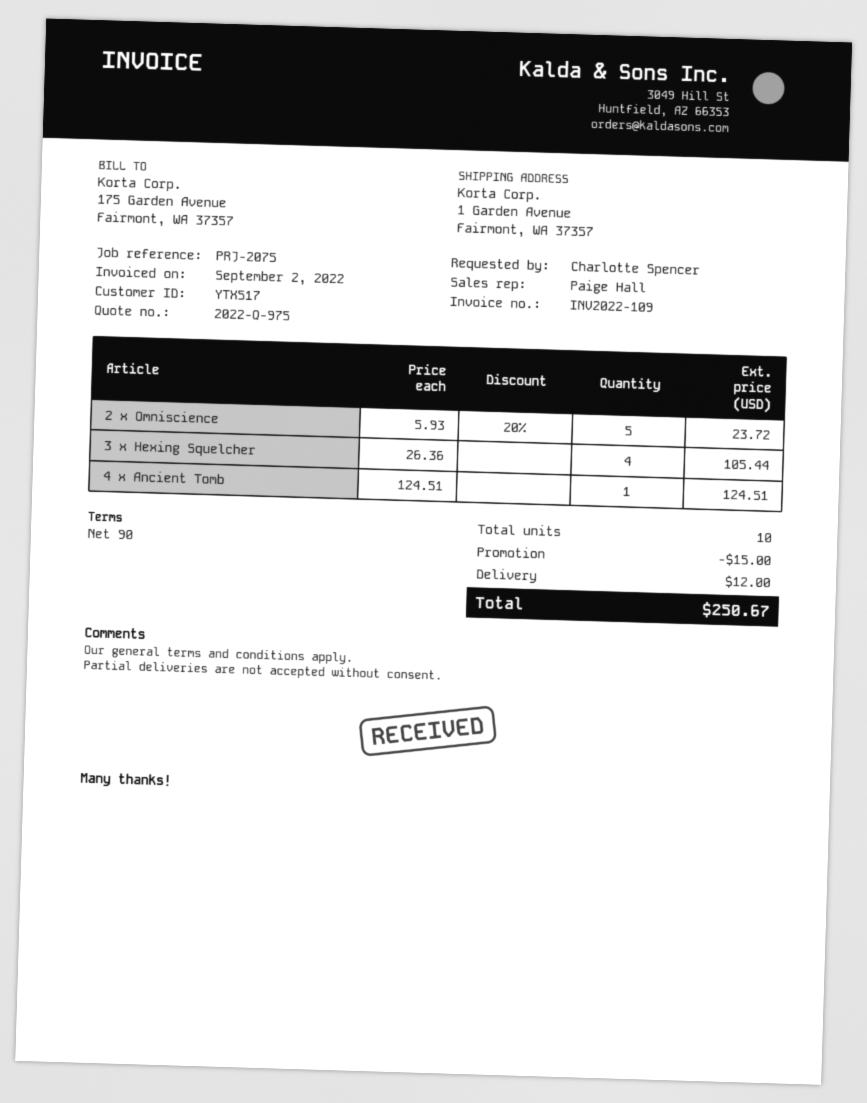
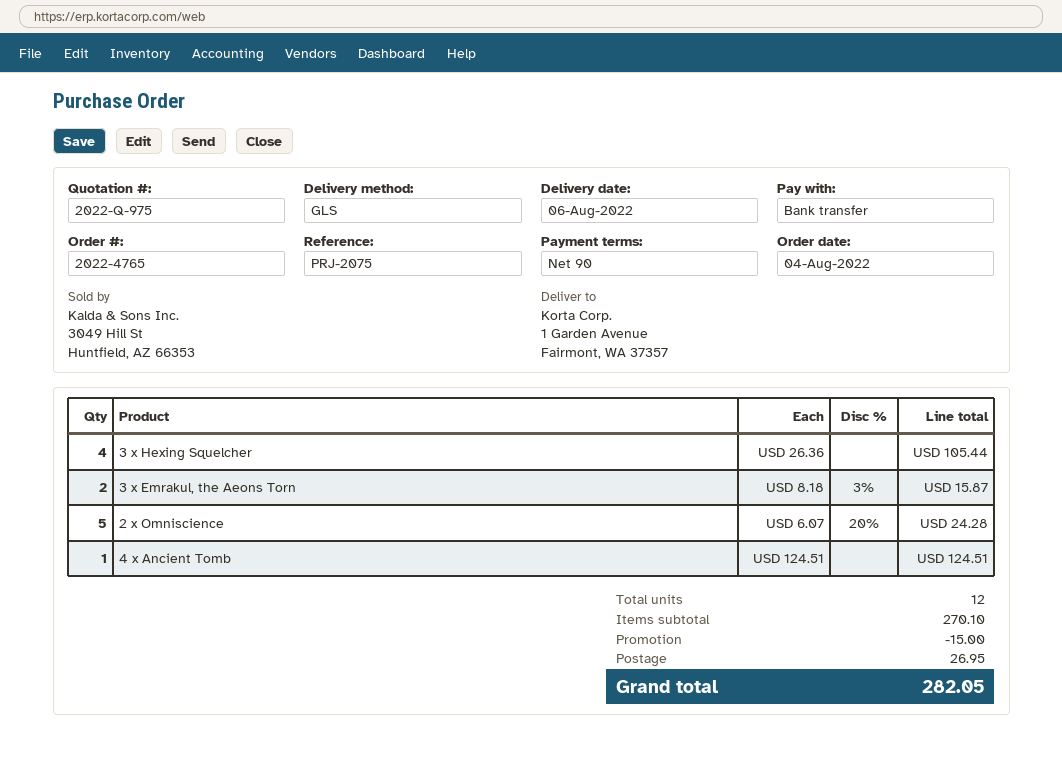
2 x Omniscience: 5 x 5.93 - 20% = 23.72 -> 5 x 6.07 - 20% = 24.28
3 x Emrakul, the Aeons Torn: none -> 2 x 8.18 - 3% = 15.87
total quantity: 10 -> 12
shipping: 12.00 -> 26.95
total: 250.67 -> 282.05

